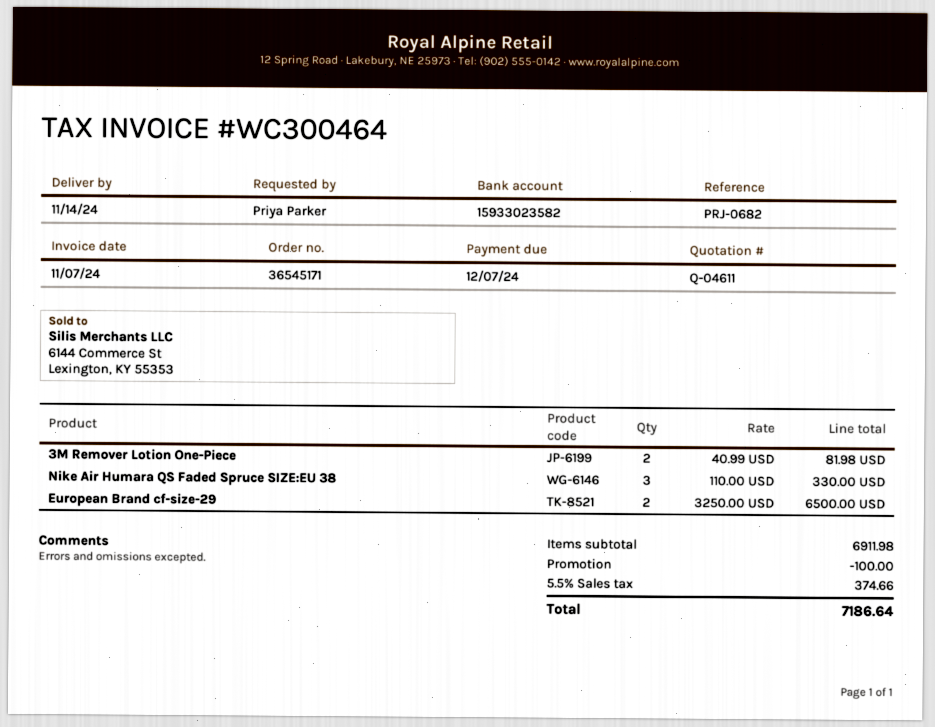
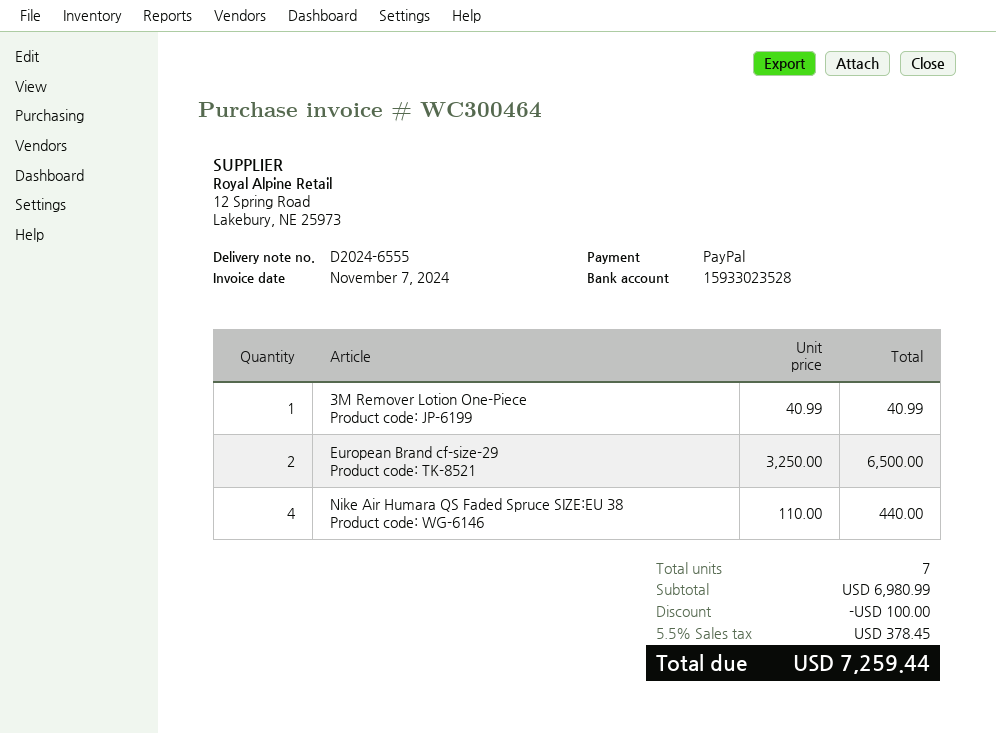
bank account: 15933023582 -> 15933023528
3M Remover Lotion One-Piece: 2 x 40.99 = 81.98 -> 1 x 40.99 = 40.99
Nike Air Humara QS Faded Spruce SIZE:EU 38: 3 x 110.00 = 330.00 -> 4 x 110.00 = 440.00
subtotal: 6911.98 -> 6980.99
tax: 5.5% = 374.66 -> 5.5% = 378.45
total: 7186.64 -> 7259.44

